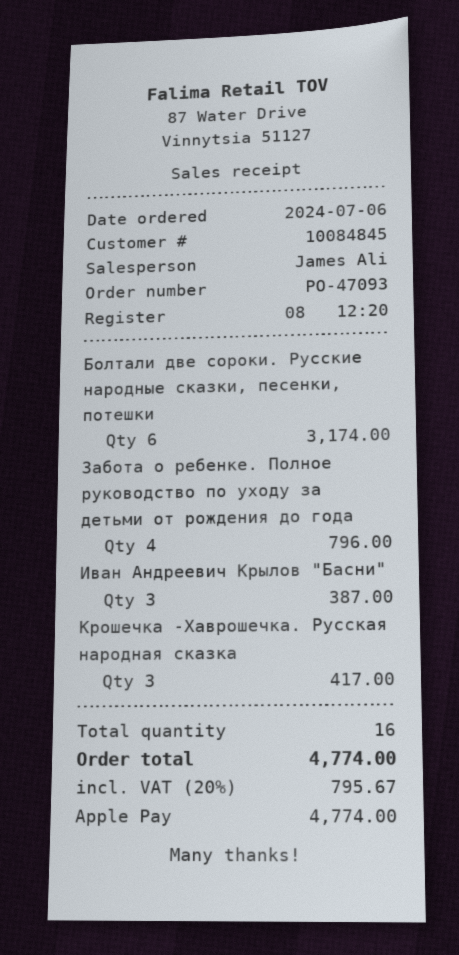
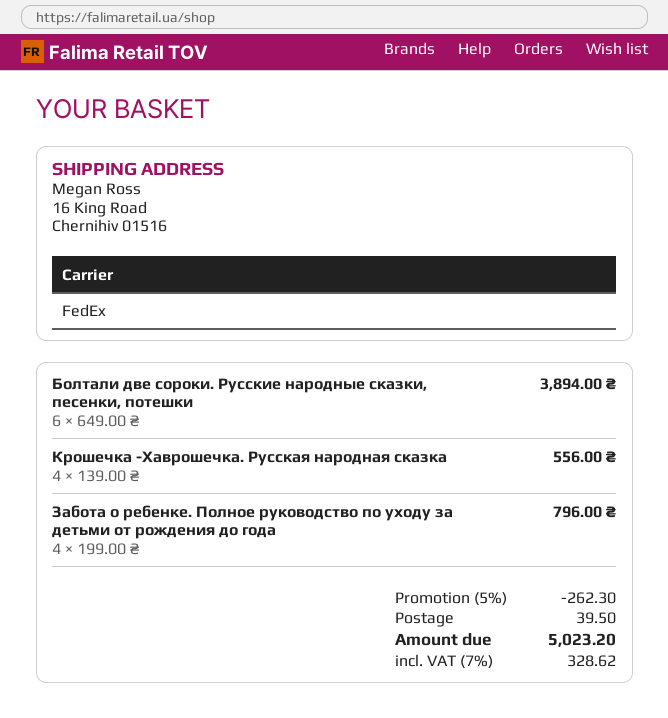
Болтали две сороки. Русские народные сказки, песенки, потешки: 6 for 3174.00 -> 6 for 3894.00
Иван Андреевич Крылов "Басни": 3 for 387.00 -> none
Крошечка -Хаврошечка. Русская народная сказка: 3 for 417.00 -> 4 for 556.00
discount: none -> 5% = 262.30
shipping: none -> 39.50
tax: 20% = 795.67 -> 7% = 328.62
total: 4774.00 -> 5023.20

